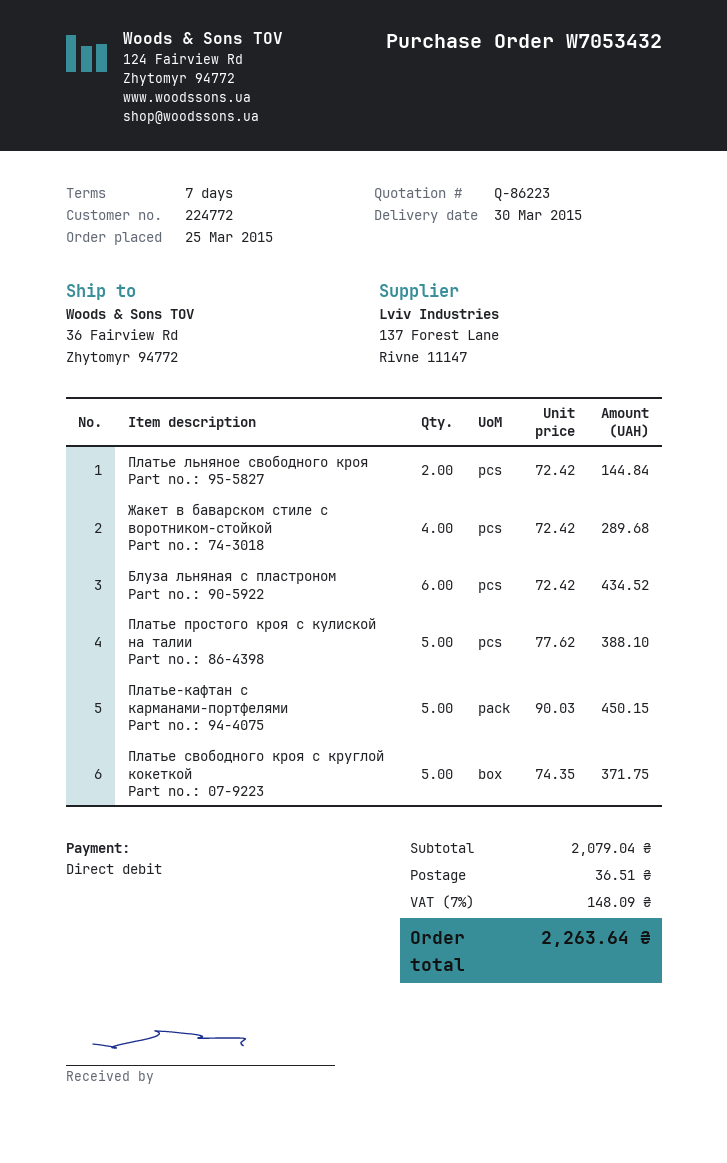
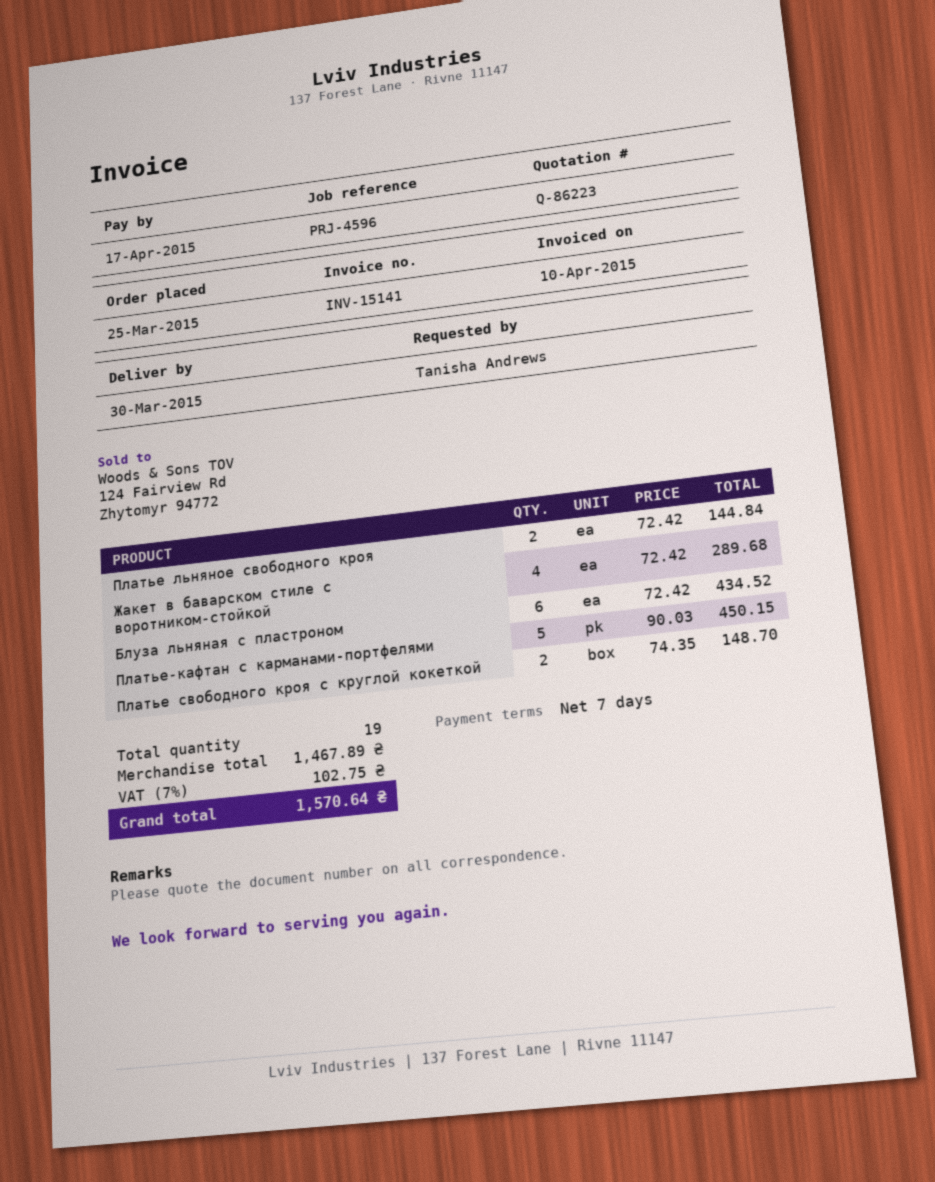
Платье простого кроя с кулиской на талии: 5 x 77.62 = 388.10 -> none
Платье свободного кроя с круглой кокеткой: 5 x 74.35 = 371.75 -> 2 x 74.35 = 148.70
subtotal: 2079.04 -> 1467.89
shipping: 36.51 -> none
tax: 7% = 148.09 -> 7% = 102.75
total: 2263.64 -> 1570.64

